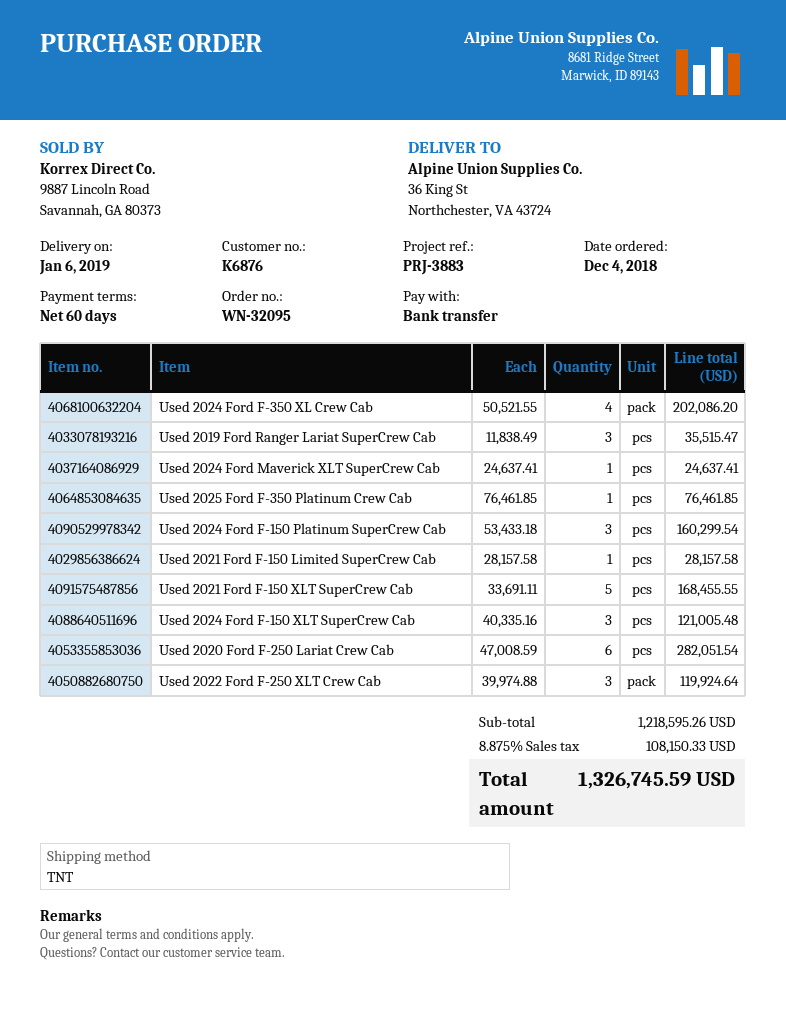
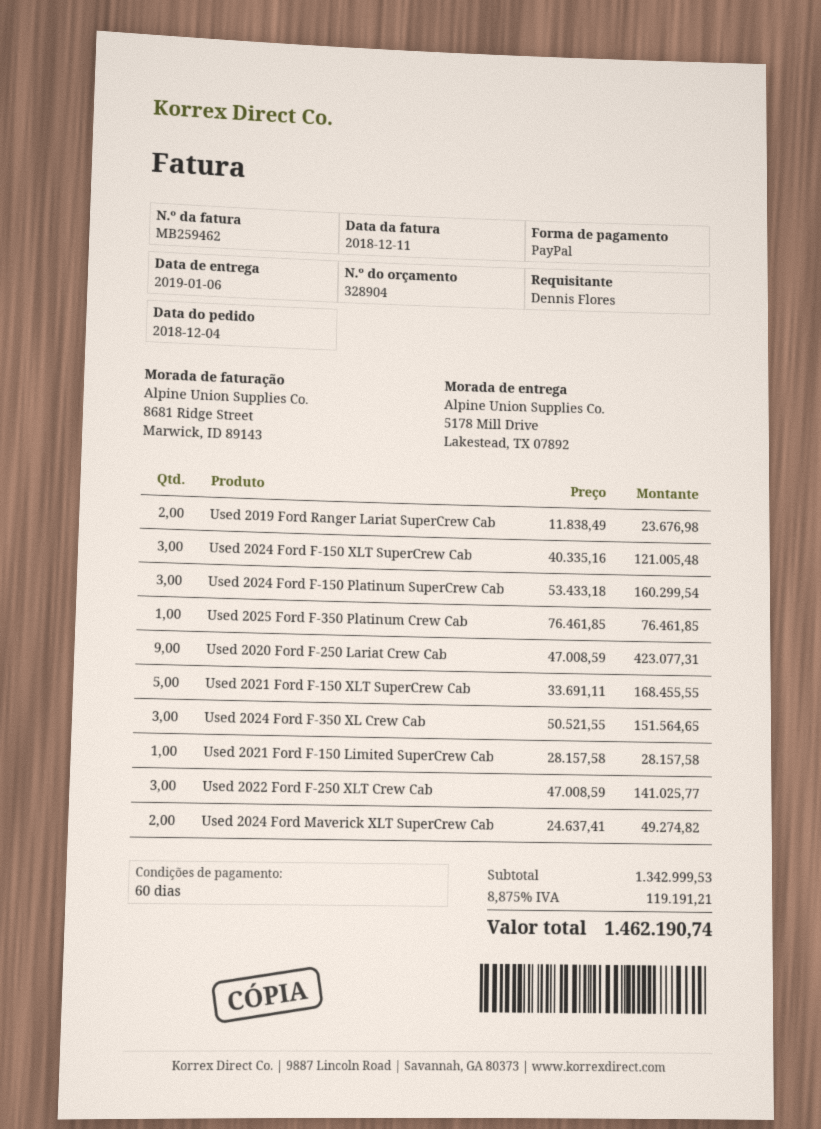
payment method: bank transfer -> PayPal
ship to: 36 King St, Northchester, VA 43724 -> 5178 Mill Drive, Lakestead, TX 07892
Used 2024 Ford F-350 XL Crew Cab: 4 x 50521.55 = 202086.20 -> 3 x 50521.55 = 151564.65
Used 2019 Ford Ranger Lariat SuperCrew Cab: 3 x 11838.49 = 35515.47 -> 2 x 11838.49 = 23676.98
Used 2024 Ford Maverick XLT SuperCrew Cab: 1 x 24637.41 = 24637.41 -> 2 x 24637.41 = 49274.82
Used 2020 Ford F-250 Lariat Crew Cab: 6 x 47008.59 = 282051.54 -> 9 x 47008.59 = 423077.31
Used 2022 Ford F-250 XLT Crew Cab: 3 x 39974.88 = 119924.64 -> 3 x 47008.59 = 141025.77
subtotal: 1218595.26 -> 1342999.53
tax: 8.875% = 108150.33 -> 8.875% = 119191.21
total: 1326745.59 -> 1462190.74

